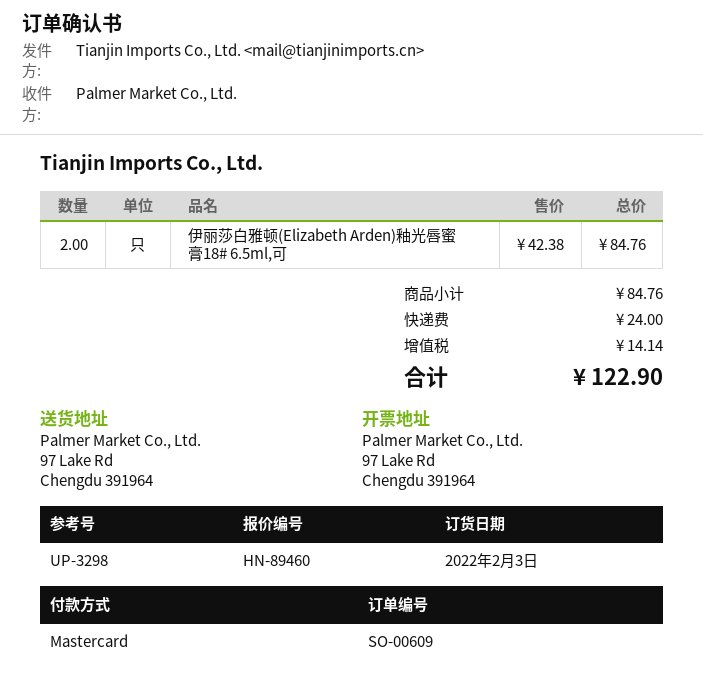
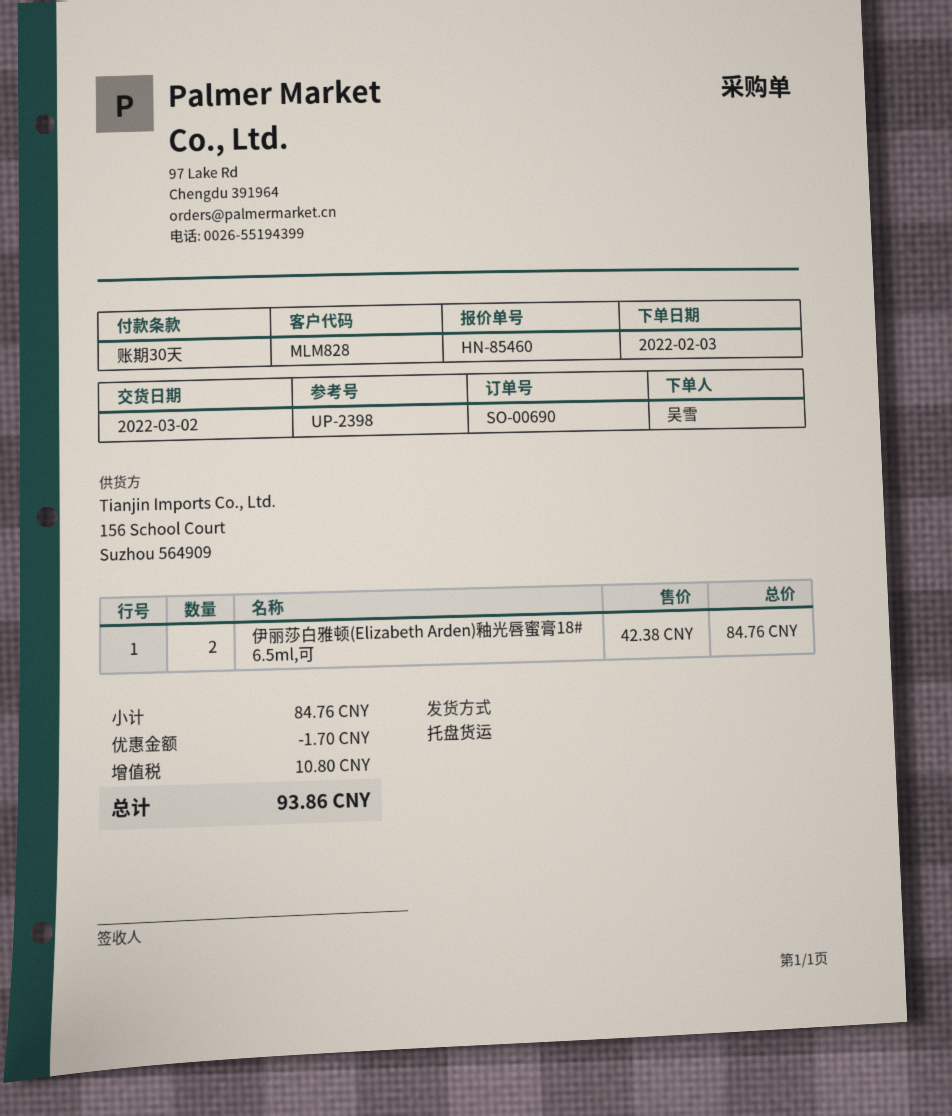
quote number: HN-89460 -> HN-85460
order number: SO-00609 -> SO-00690
reference: UP-3298 -> UP-2398
discount: none -> 1.70
shipping: 24.00 -> none
tax: 14.14 -> 10.80
total: 122.90 -> 93.86

